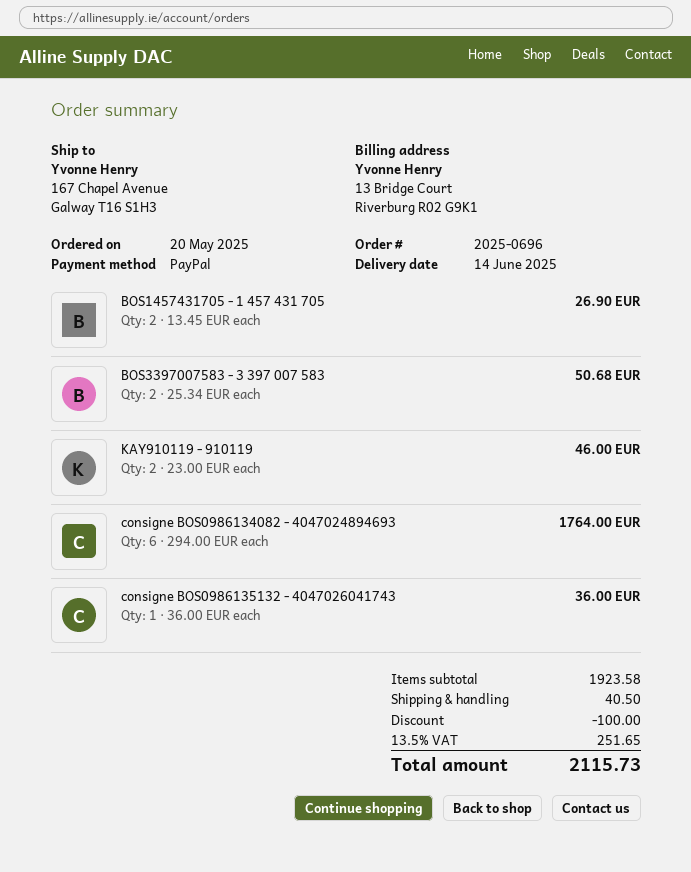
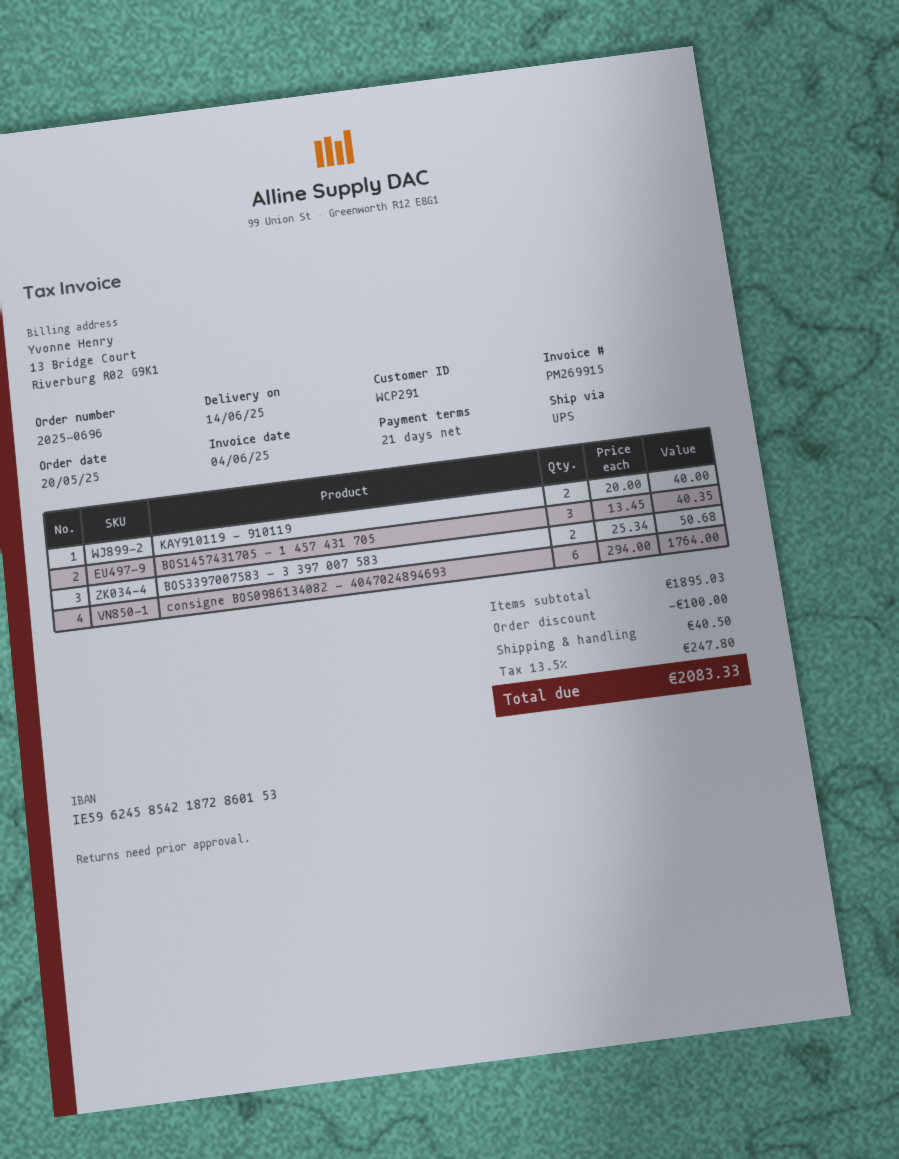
BOS1457431705 - 1 457 431 705: 2 x 13.45 = 26.90 -> 3 x 13.45 = 40.35
KAY910119 - 910119: 2 x 23.00 = 46.00 -> 2 x 20.00 = 40.00
consigne BOS0986135132 - 4047026041743: 1 x 36.00 = 36.00 -> none
subtotal: 1923.58 -> 1895.03
tax: 13.5% = 251.65 -> 13.5% = 247.80
total: 2115.73 -> 2083.33

